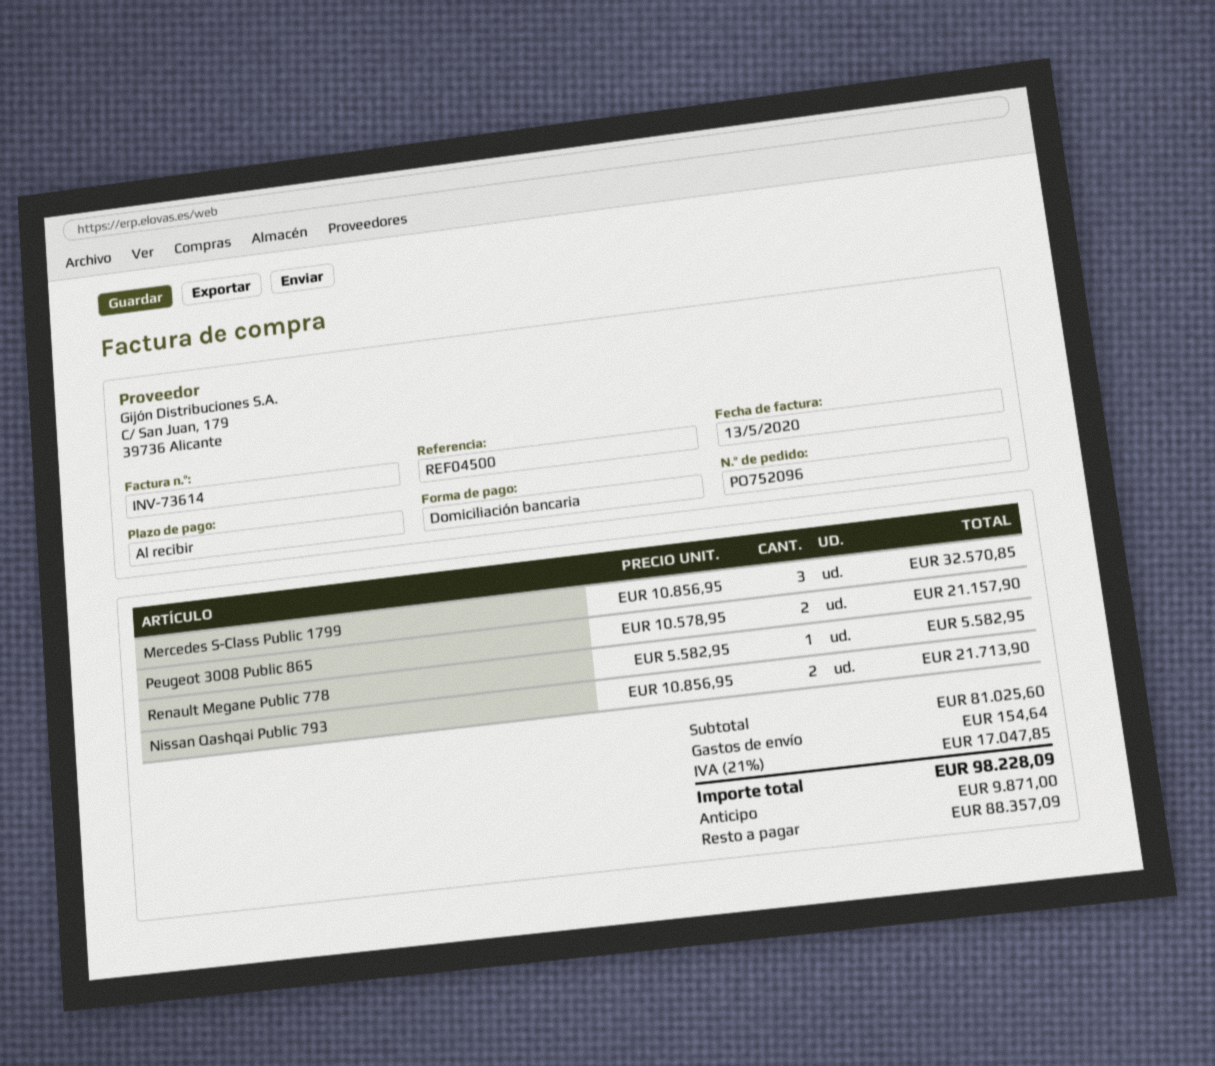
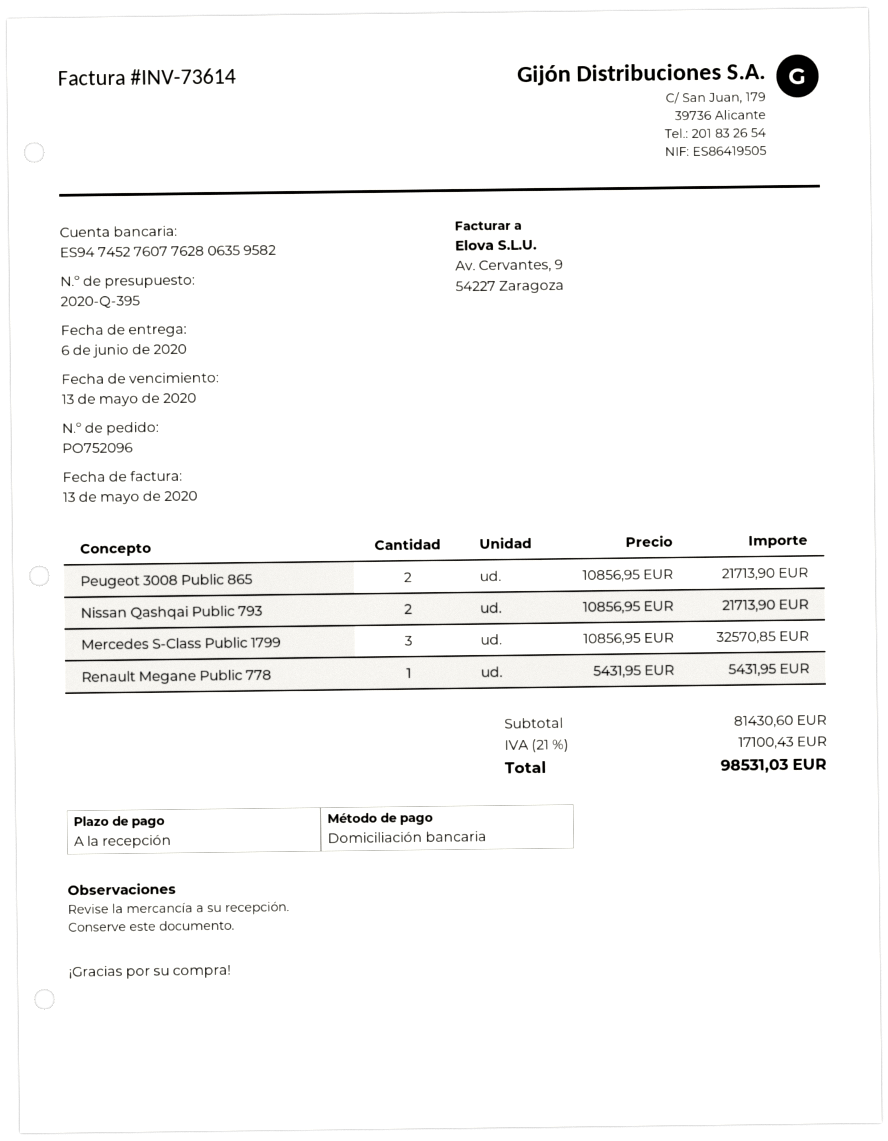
Peugeot 3008 Public 865: 2 x 10578.95 = 21157.90 -> 2 x 10856.95 = 21713.90
Renault Megane Public 778: 1 x 5582.95 = 5582.95 -> 1 x 5431.95 = 5431.95
subtotal: 81025.60 -> 81430.60
shipping: 154.64 -> none
tax: 21% = 17047.85 -> 21% = 17100.43
total: 98228.09 -> 98531.03

